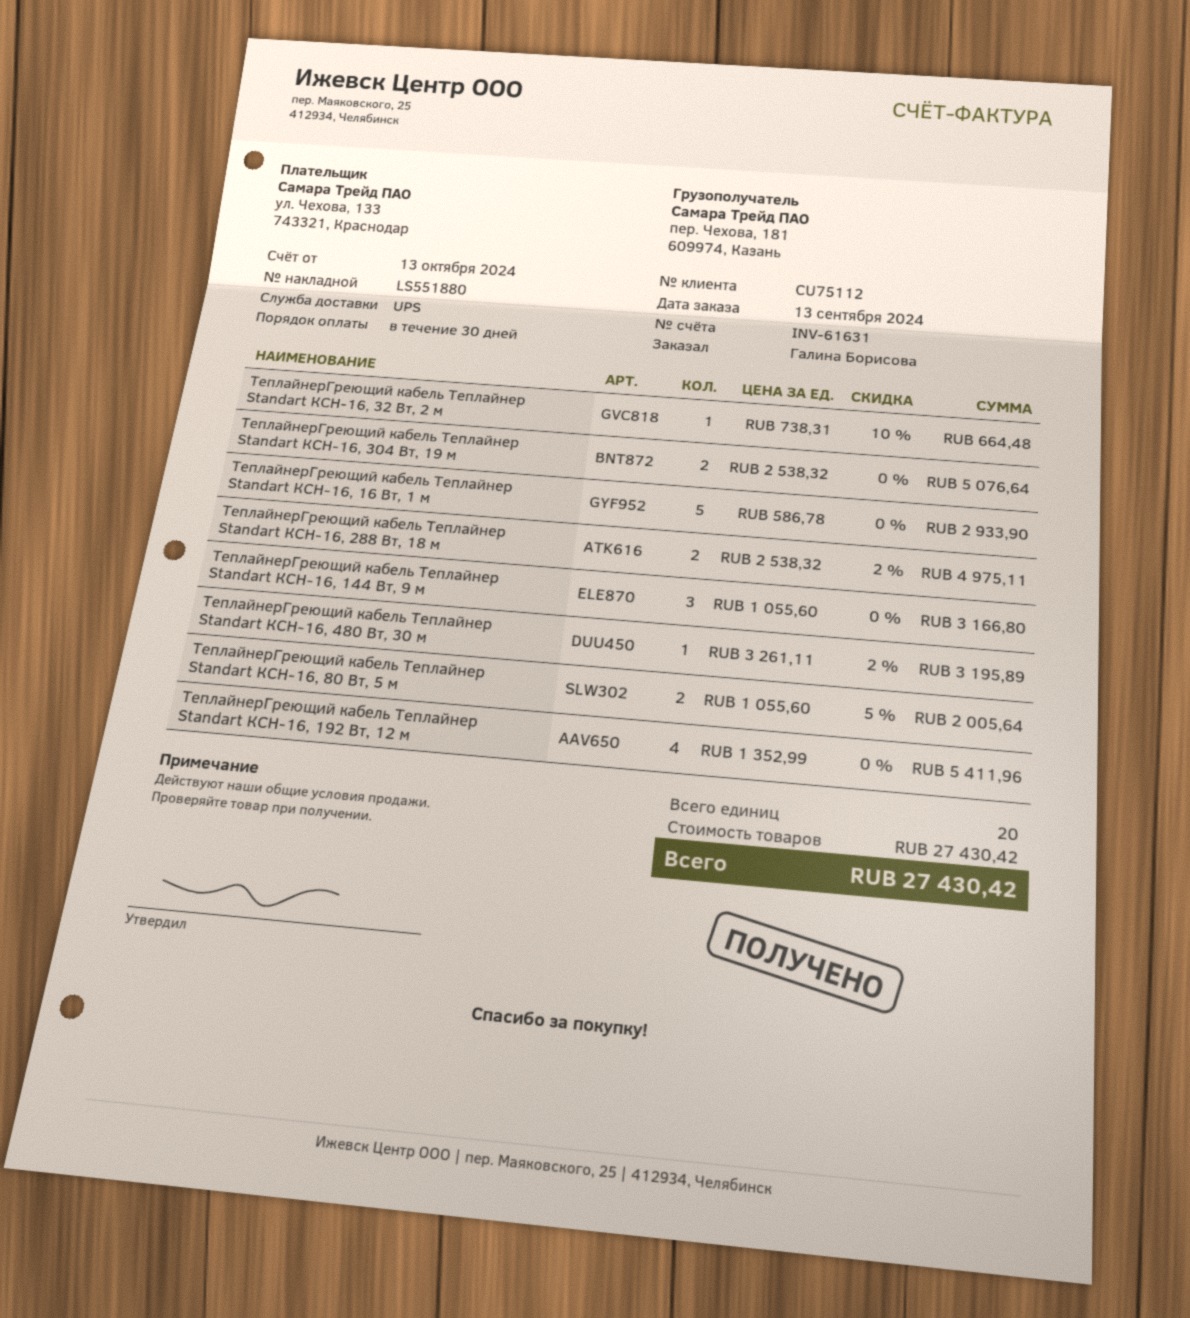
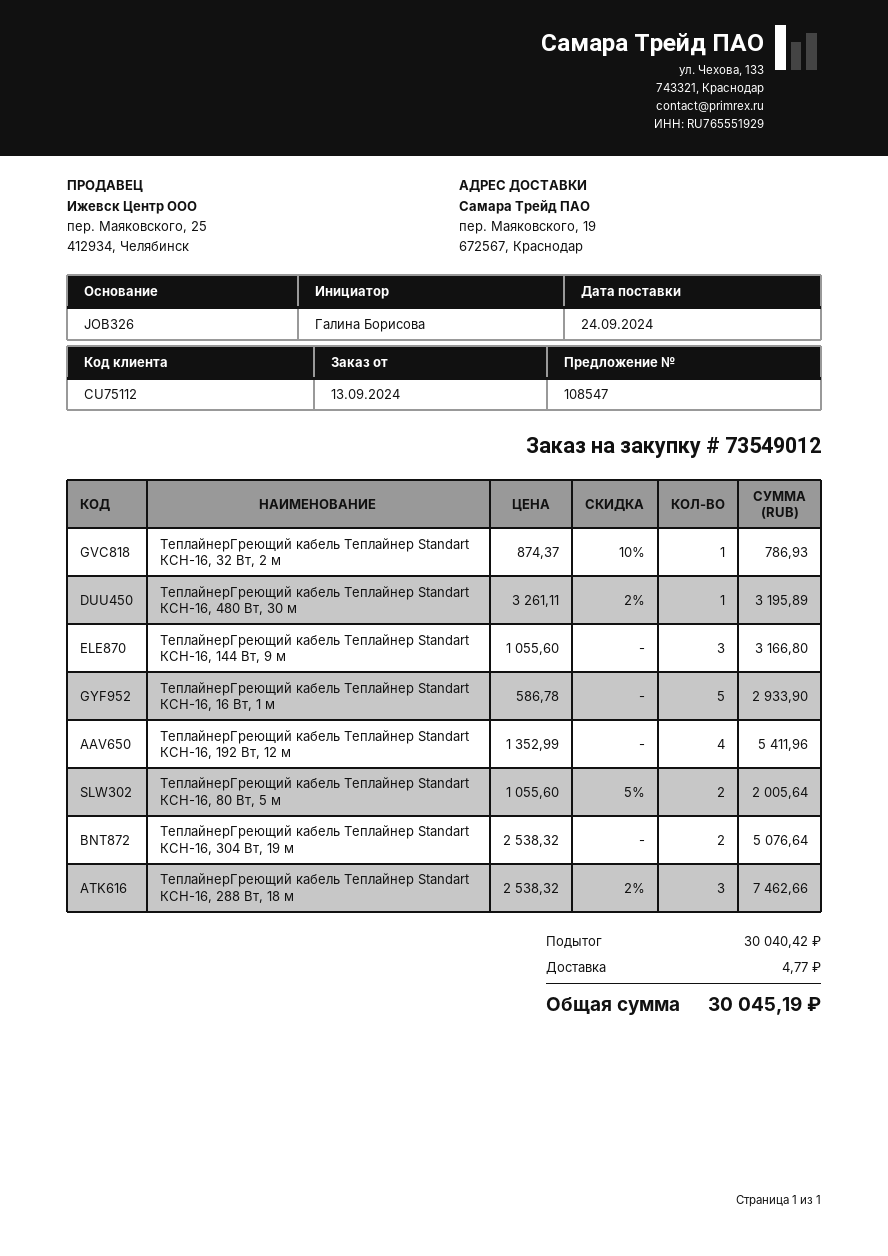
ship to: пер. Чехова, 181, 609974, Казань -> пер. Маяковского, 19, 672567, Краснодар
ТеплайнерГреющий кабель Теплайнер Standart КСН-16, 32 Вт, 2 м: 1 x 738.31 - 10% = 664.48 -> 1 x 874.37 - 10% = 786.93
ТеплайнерГреющий кабель Теплайнер Standart КСН-16, 288 Вт, 18 м: 2 x 2538.32 - 2% = 4975.11 -> 3 x 2538.32 - 2% = 7462.66
subtotal: 27430.42 -> 30040.42
shipping: none -> 4.77
total: 27430.42 -> 30045.19

